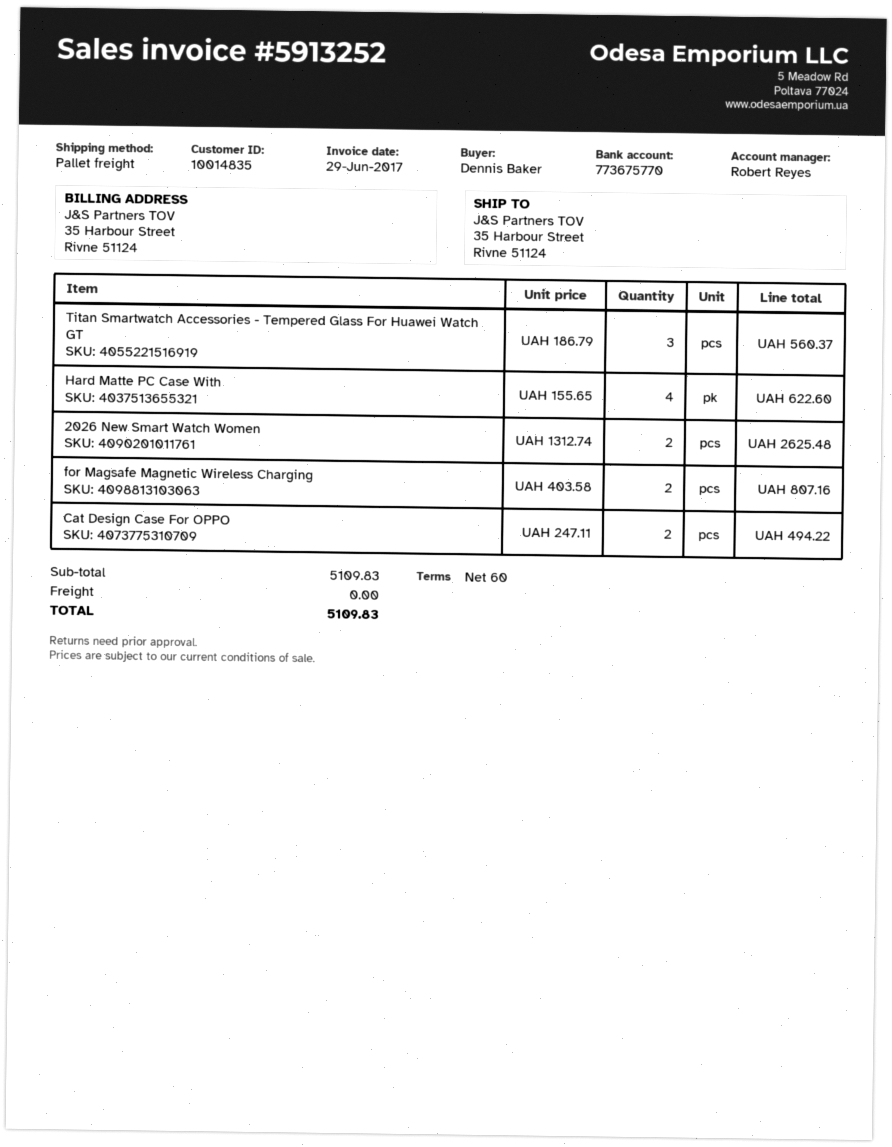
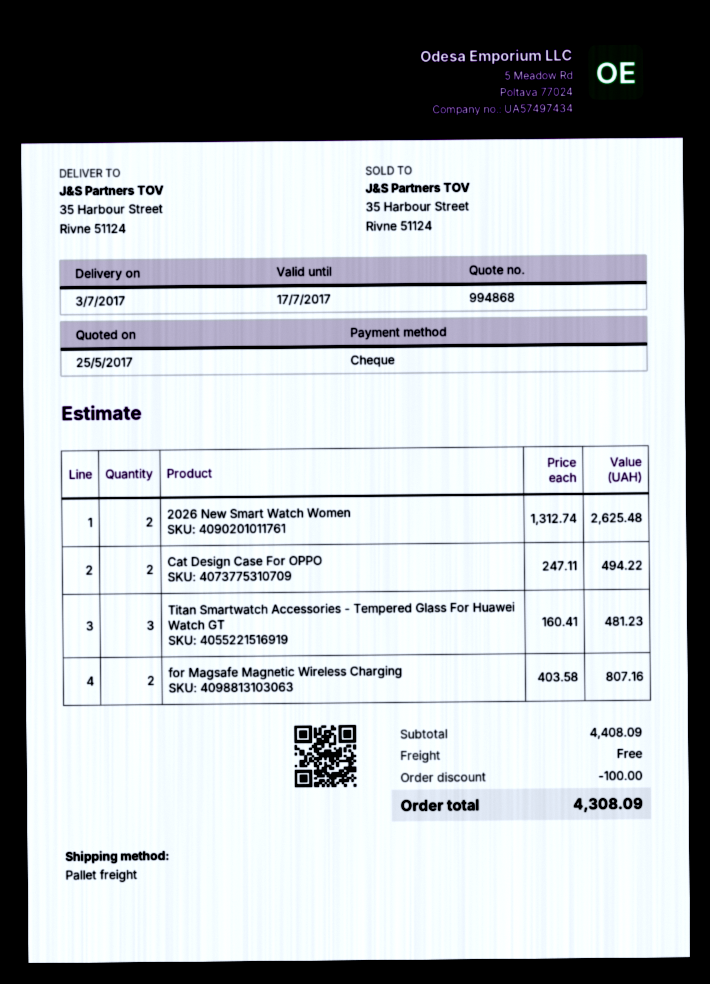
Titan Smartwatch Accessories - Tempered Glass For Huawei Watch GT: 3 x 186.79 = 560.37 -> 3 x 160.41 = 481.23
Hard Matte PC Case With: 4 x 155.65 = 622.60 -> none
subtotal: 5109.83 -> 4408.09
discount: none -> 100.00
total: 5109.83 -> 4308.09

